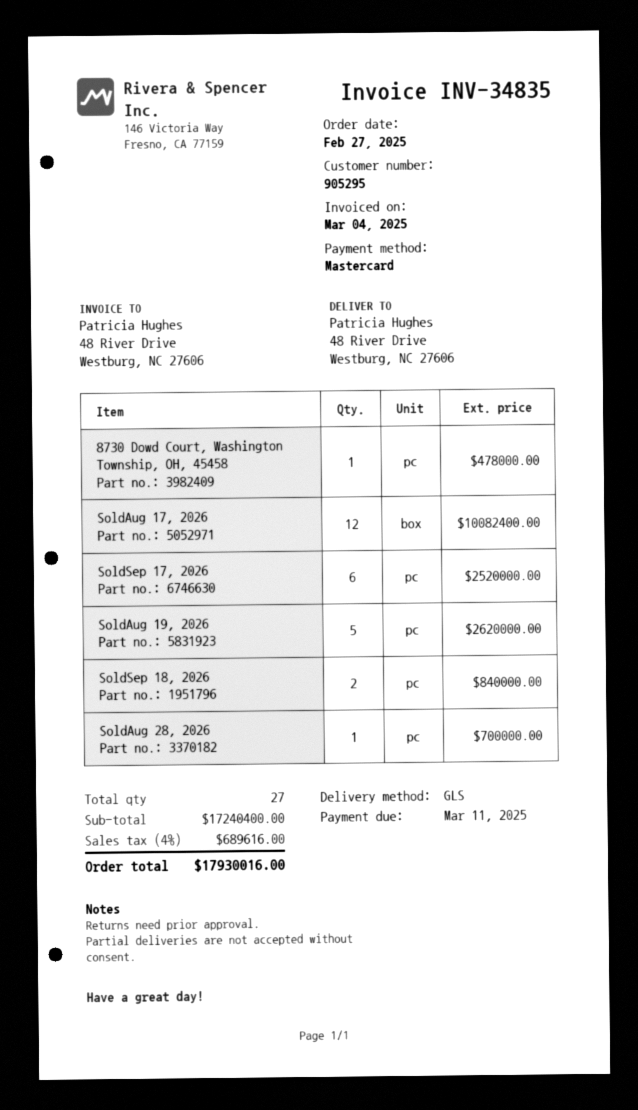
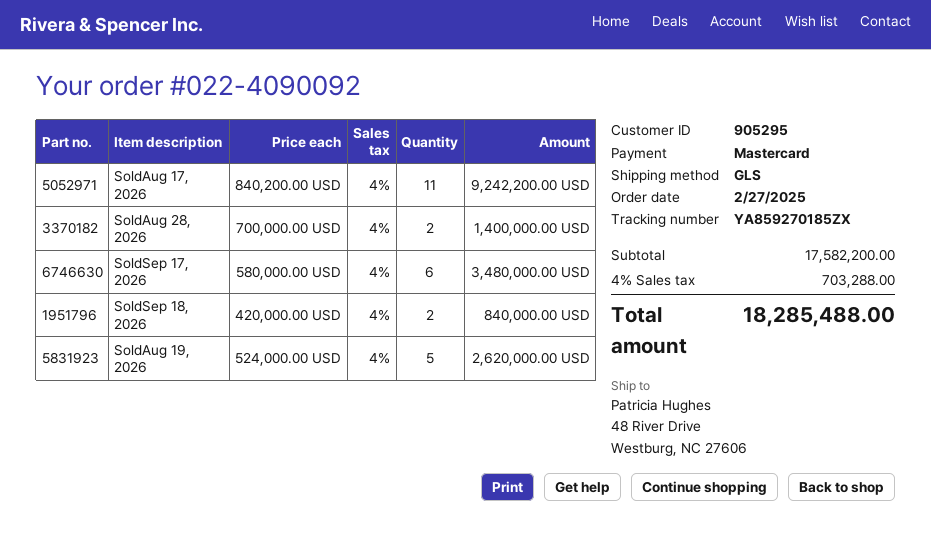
8730 Dowd Court, Washington Township, OH, 45458: 1 for 478000.00 -> none
SoldAug 17, 2026: 12 for 10082400.00 -> 11 for 9242200.00
SoldSep 17, 2026: 6 for 2520000.00 -> 6 for 3480000.00
SoldAug 28, 2026: 1 for 700000.00 -> 2 for 1400000.00
subtotal: 17240400.00 -> 17582200.00
tax: 4% = 689616.00 -> 4% = 703288.00
total: 17930016.00 -> 18285488.00

